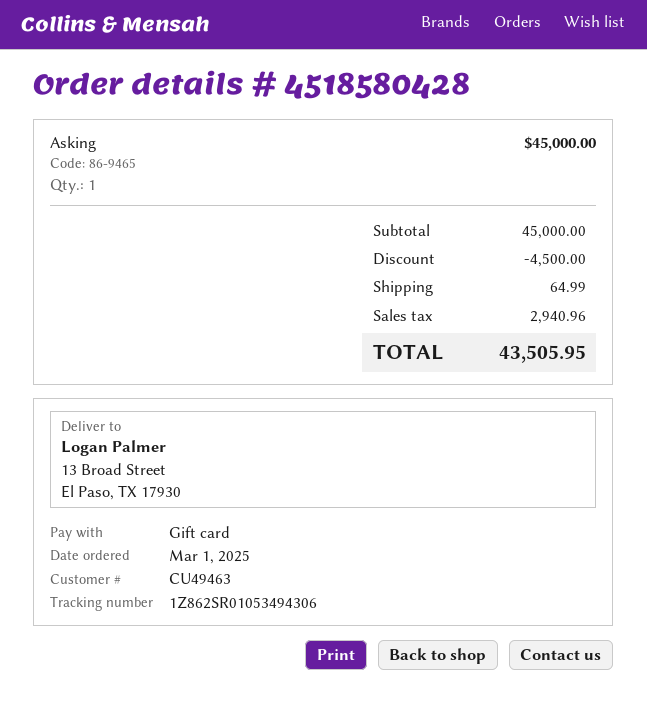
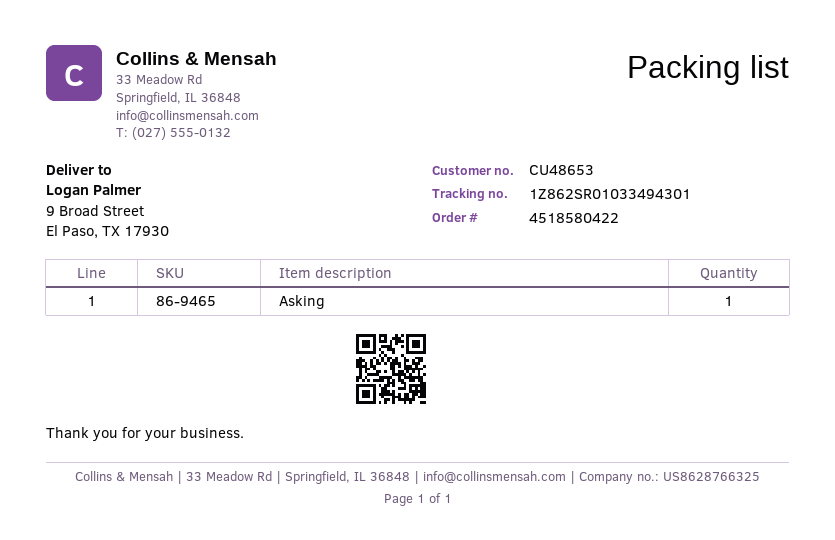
order number: 4518580428 -> 4518580422
customer number: CU49463 -> CU48653
tracking number: 1Z862SR01053494306 -> 1Z862SR01033494301
ship to: 13 Broad Street, El Paso, TX 17930 -> 9 Broad Street, El Paso, TX 17930

